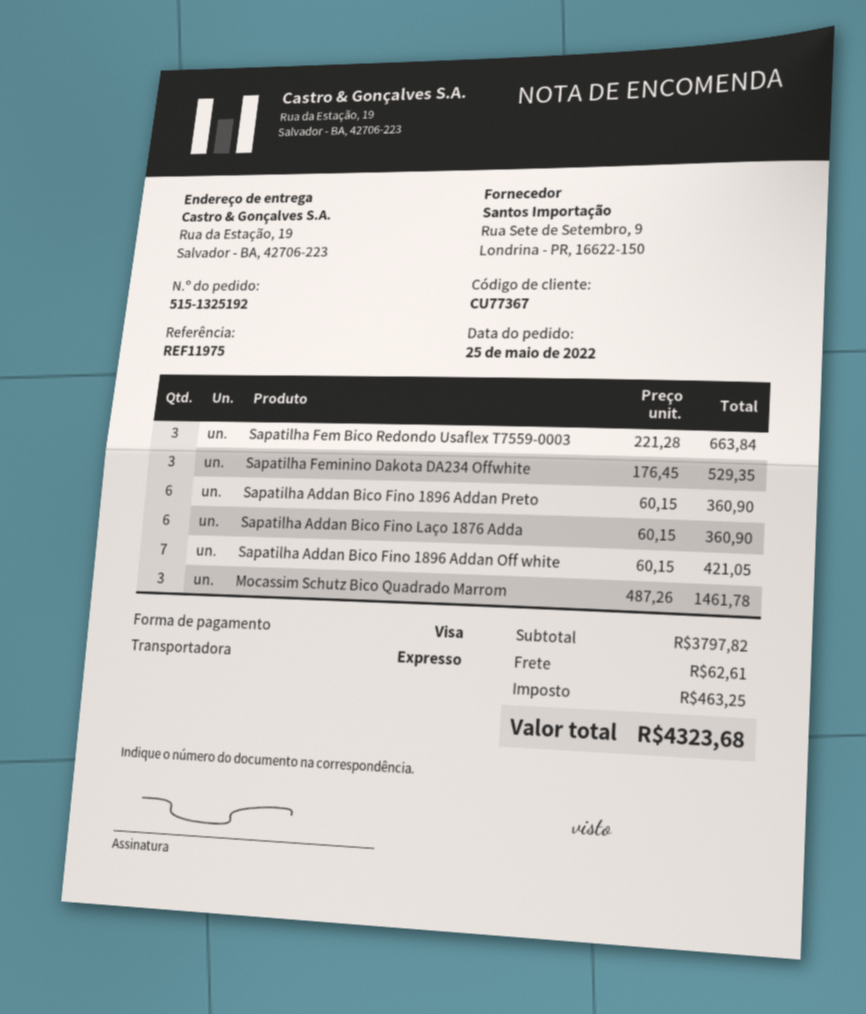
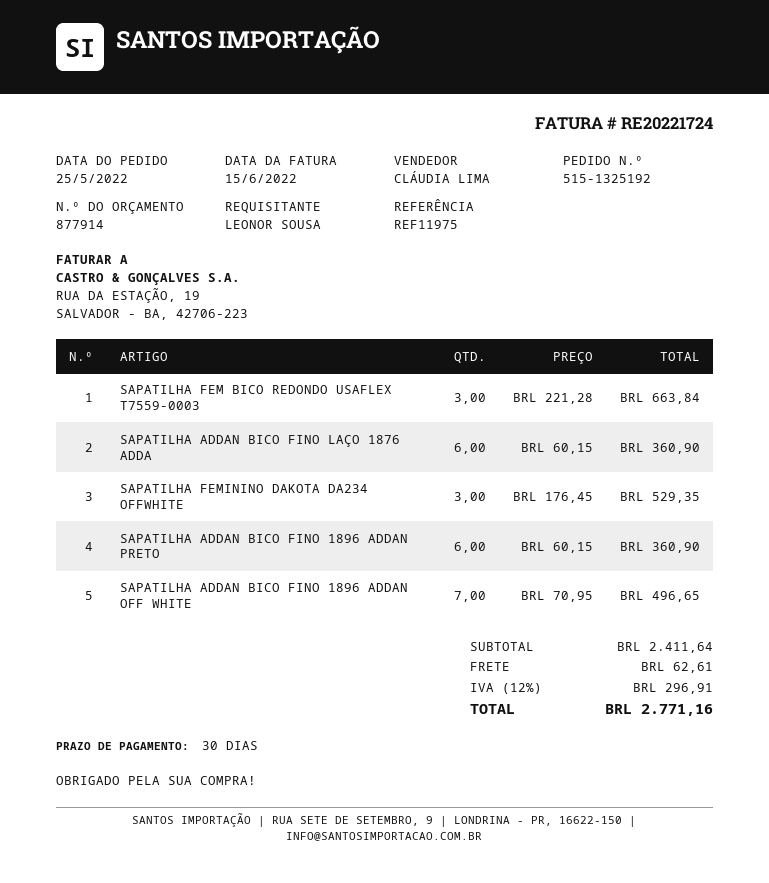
Sapatilha Addan Bico Fino 1896 Addan Off white: 7 x 60.15 = 421.05 -> 7 x 70.95 = 496.65
Mocassim Schutz Bico Quadrado Marrom: 3 x 487.26 = 1461.78 -> none
subtotal: 3797.82 -> 2411.64
tax: 463.25 -> 296.91
total: 4323.68 -> 2771.16

